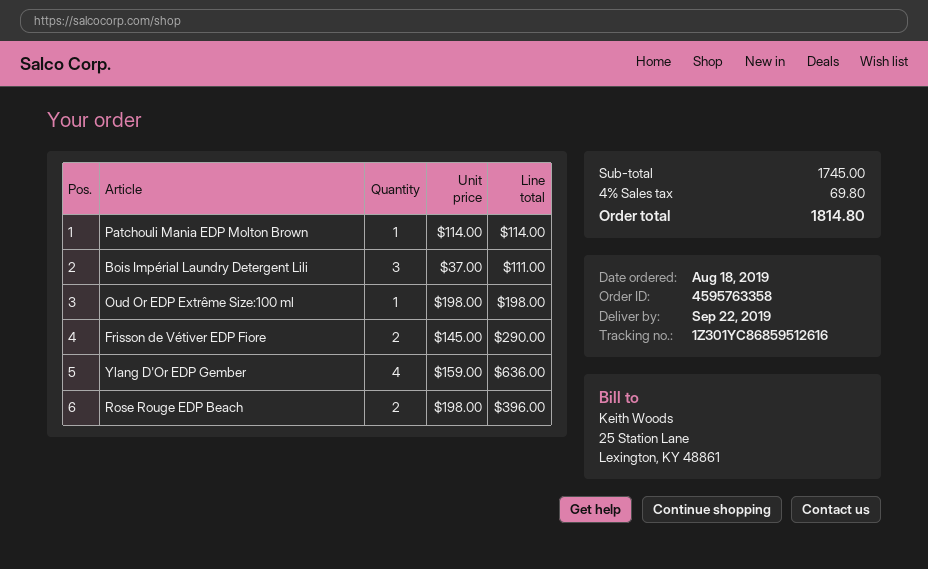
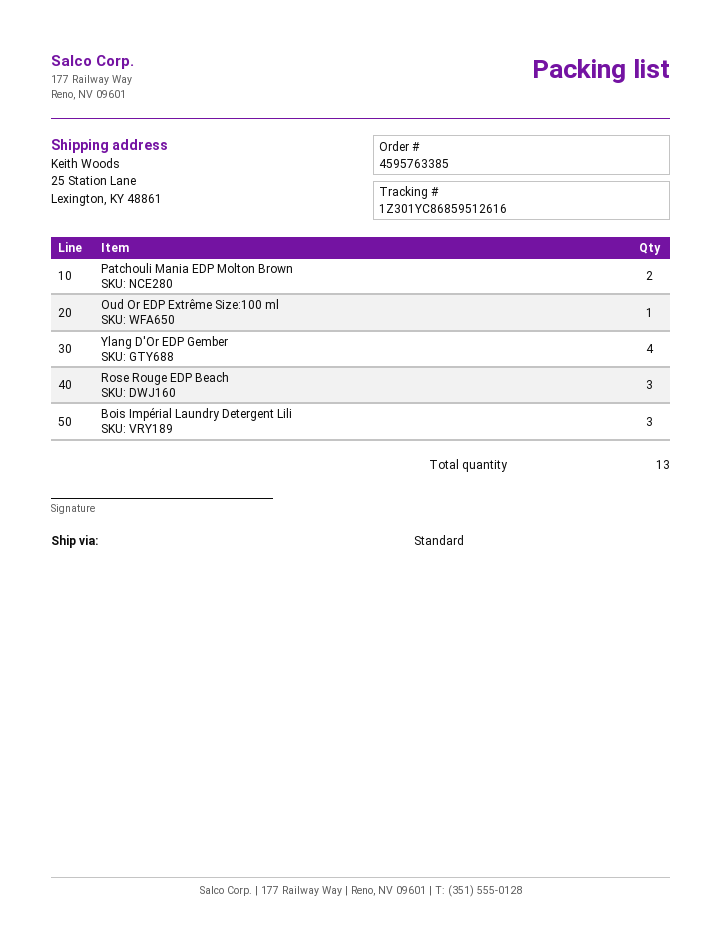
order number: 4595763358 -> 4595763385
Patchouli Mania EDP Molton Brown: 1 -> 2
Frisson de Vétiver EDP Fiore: 2 -> none
Rose Rouge EDP Beach: 2 -> 3

